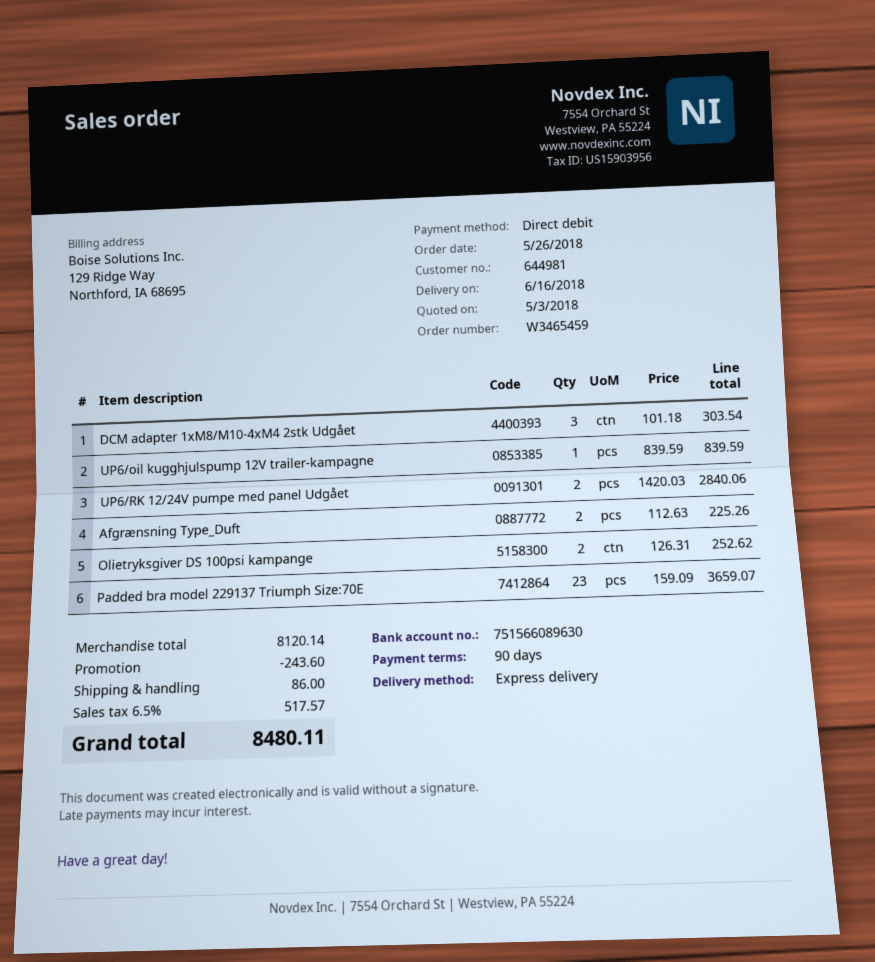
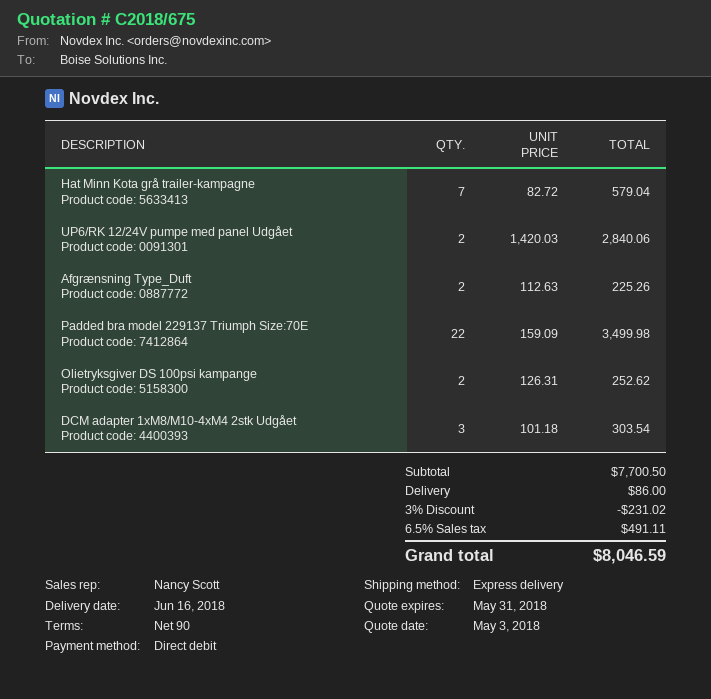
UP6/oil kugghjulspump 12V trailer-kampagne: 1 x 839.59 = 839.59 -> none
Padded bra model 229137 Triumph Size:70E: 23 x 159.09 = 3659.07 -> 22 x 159.09 = 3499.98
Hat Minn Kota grå trailer-kampagne: none -> 7 x 82.72 = 579.04
subtotal: 8120.14 -> 7700.50
discount: 243.60 -> 231.02
tax: 6.5% = 517.57 -> 6.5% = 491.11
total: 8480.11 -> 8046.59

